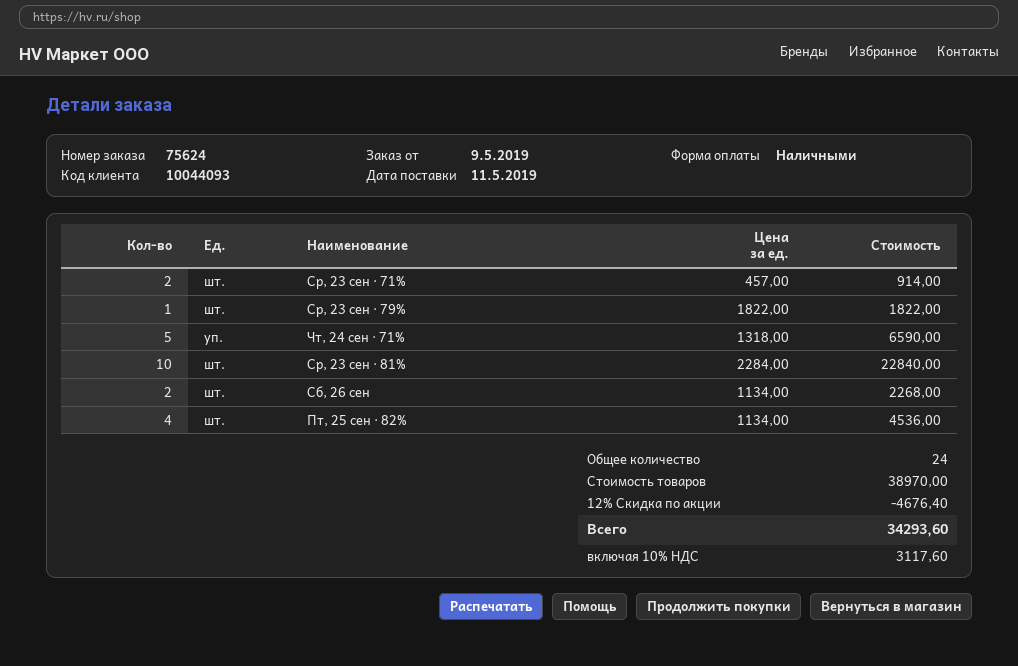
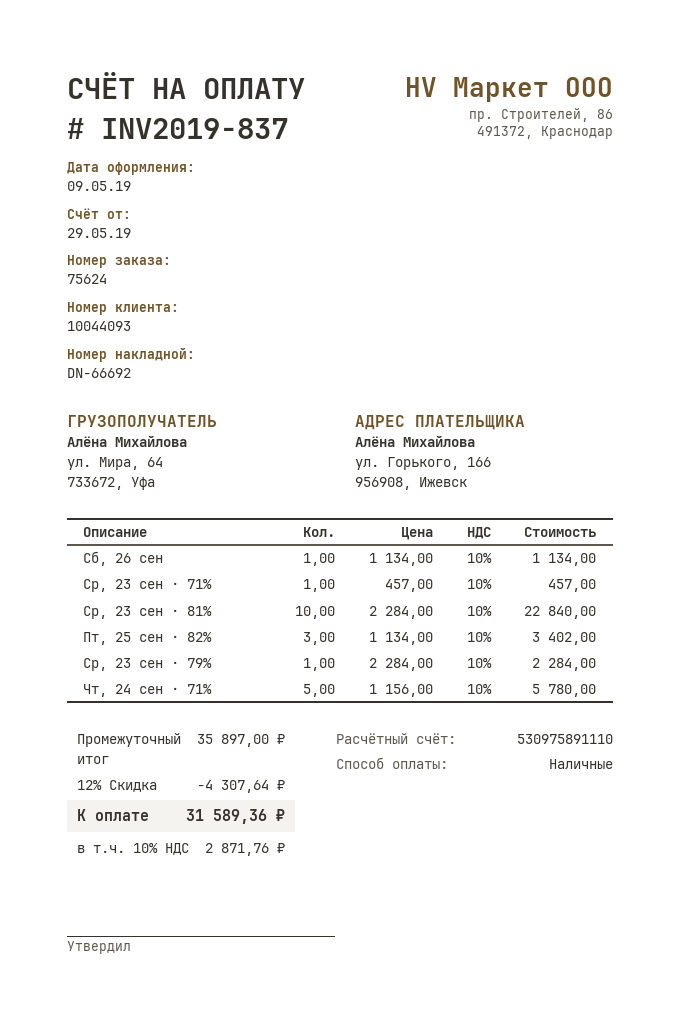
Ср, 23 сен · 71%: 2 x 457.00 = 914.00 -> 1 x 457.00 = 457.00
Ср, 23 сен · 79%: 1 x 1822.00 = 1822.00 -> 1 x 2284.00 = 2284.00
Чт, 24 сен · 71%: 5 x 1318.00 = 6590.00 -> 5 x 1156.00 = 5780.00
Сб, 26 сен: 2 x 1134.00 = 2268.00 -> 1 x 1134.00 = 1134.00
Пт, 25 сен · 82%: 4 x 1134.00 = 4536.00 -> 3 x 1134.00 = 3402.00
subtotal: 38970.00 -> 35897.00
discount: 12% = 4676.40 -> 12% = 4307.64
tax: 10% = 3117.60 -> 10% = 2871.76
total: 34293.60 -> 31589.36

